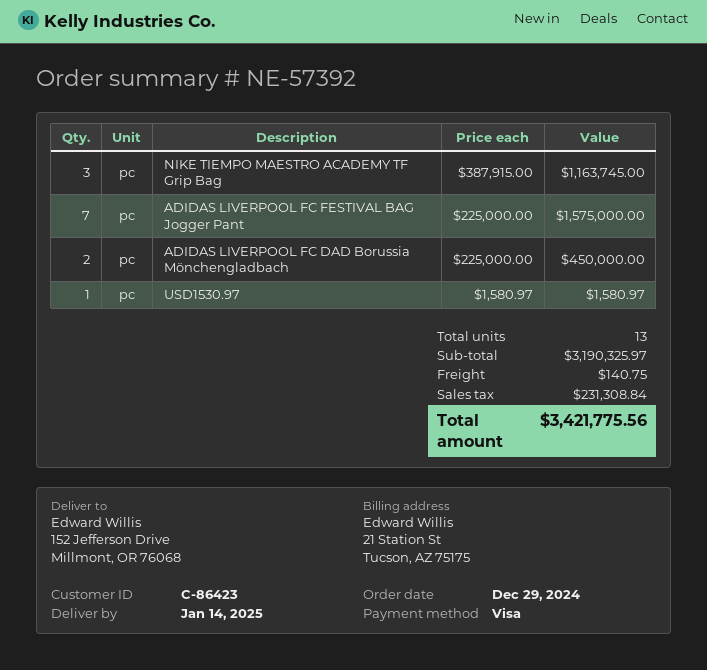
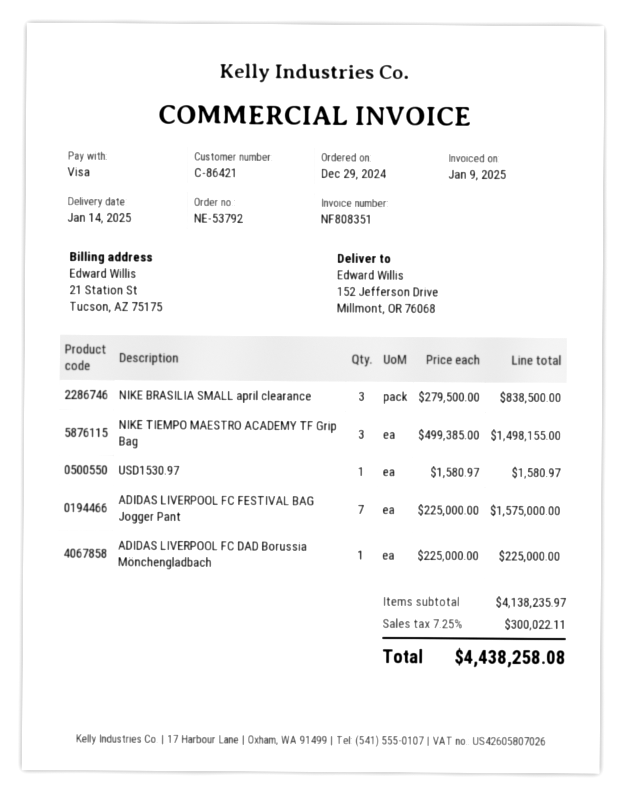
order number: NE-57392 -> NE-53792
customer number: C-86423 -> C-86421
NIKE TIEMPO MAESTRO ACADEMY TF Grip Bag: 3 x 387915.00 = 1163745.00 -> 3 x 499385.00 = 1498155.00
ADIDAS LIVERPOOL FC DAD Borussia Mönchengladbach: 2 x 225000.00 = 450000.00 -> 1 x 225000.00 = 225000.00
NIKE BRASILIA SMALL april clearance: none -> 3 x 279500.00 = 838500.00
subtotal: 3190325.97 -> 4138235.97
shipping: 140.75 -> none
tax: 231308.84 -> 300022.11
total: 3421775.56 -> 4438258.08

